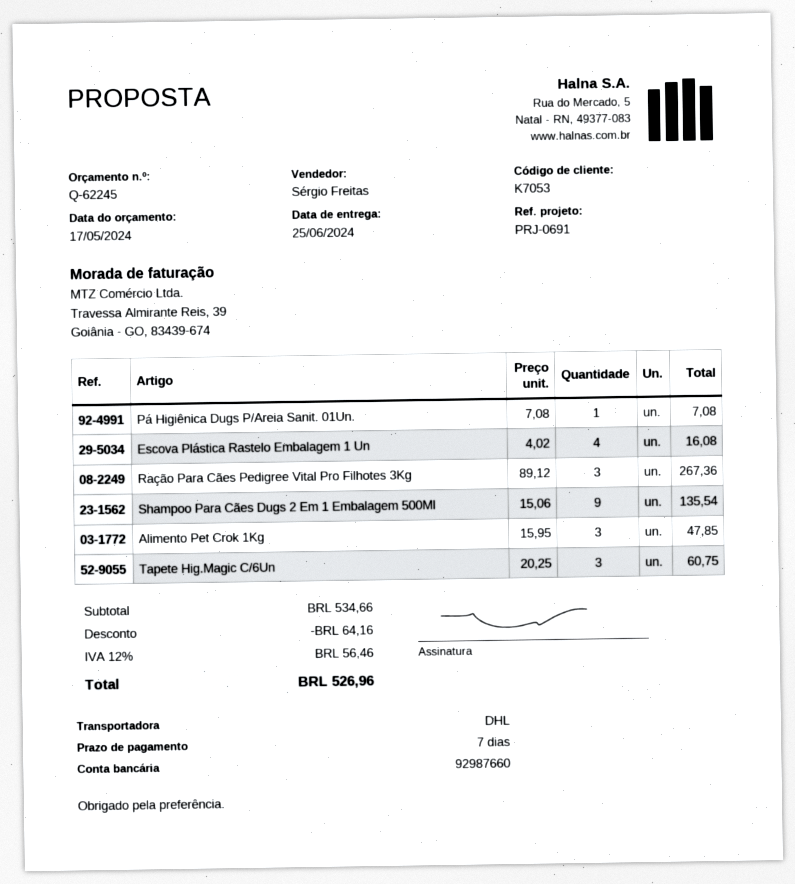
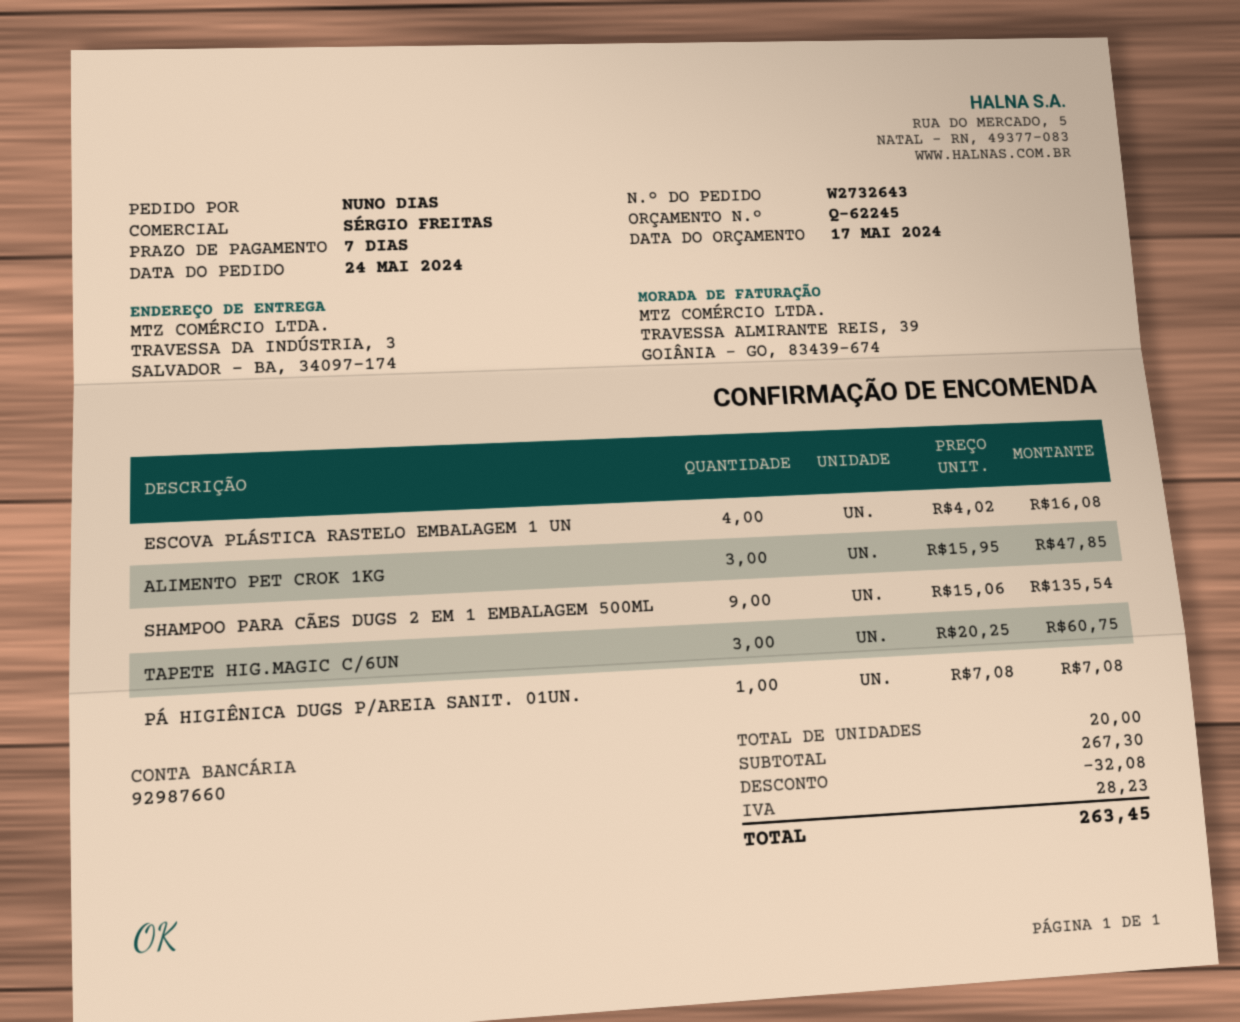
Ração Para Cães Pedigree Vital Pro Filhotes 3Kg: 3 x 89.12 = 267.36 -> none
subtotal: 534.66 -> 267.30
discount: 64.16 -> 32.08
tax: 56.46 -> 28.23
total: 526.96 -> 263.45

